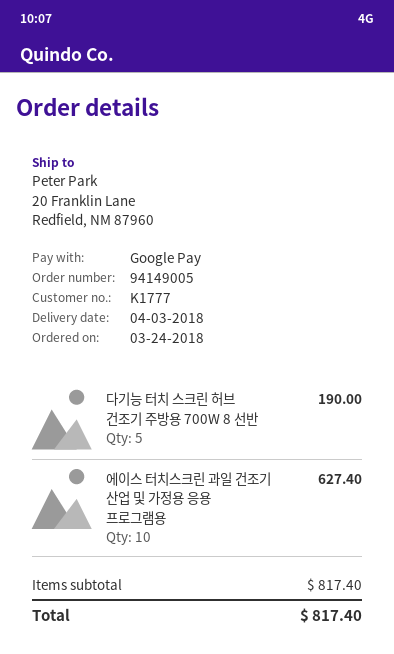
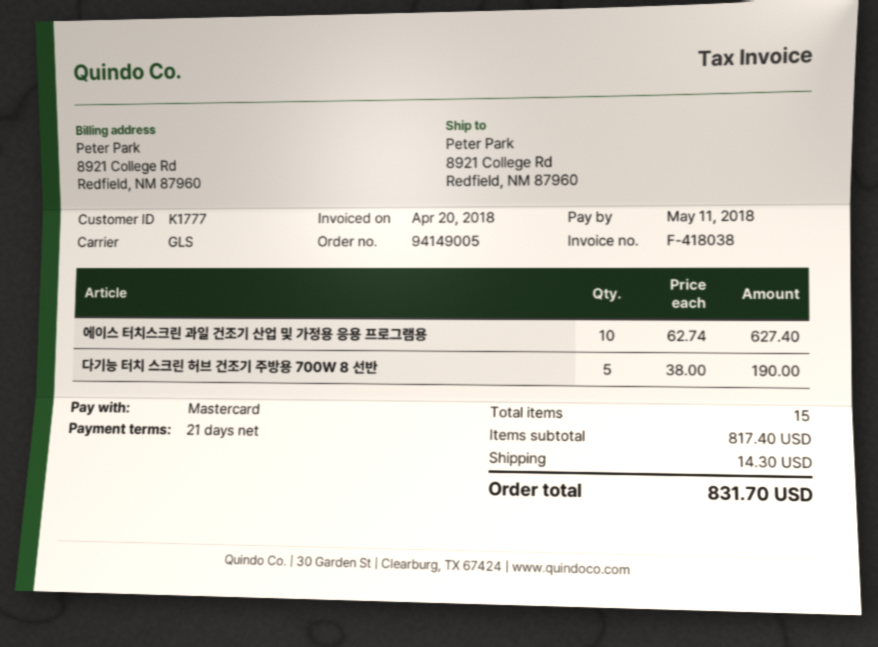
payment method: Google Pay -> Mastercard
ship to: 20 Franklin Lane, Redfield, NM 87960 -> 8921 College Rd, Redfield, NM 87960
shipping: none -> 14.30
total: 817.40 -> 831.70

